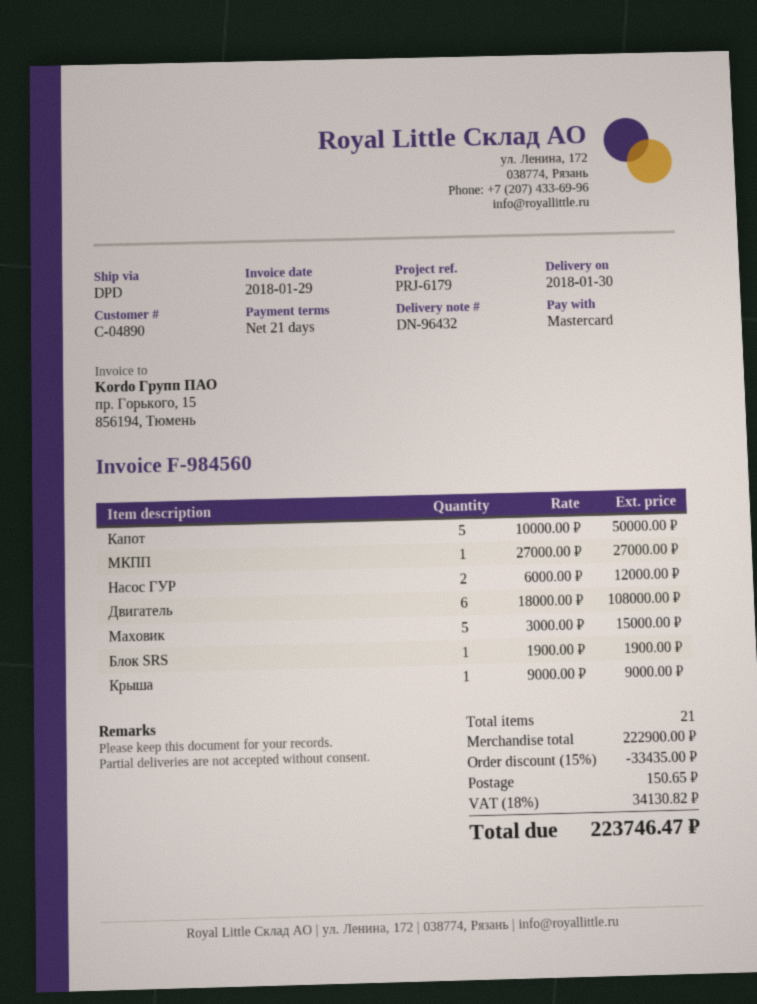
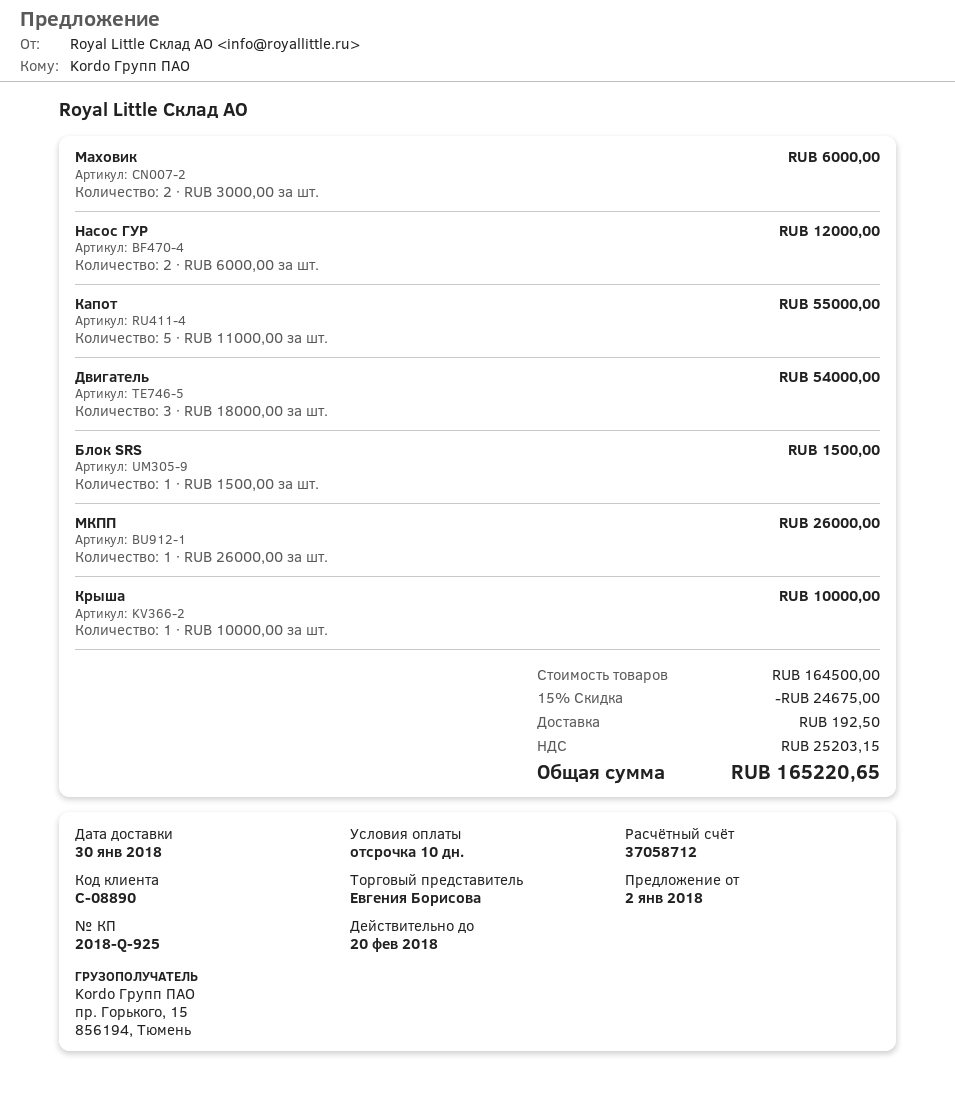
payment terms: 21 days -> 10 days
customer number: C-04890 -> C-08890
Капот: 5 x 10000.00 = 50000.00 -> 5 x 11000.00 = 55000.00
МКПП: 1 x 27000.00 = 27000.00 -> 1 x 26000.00 = 26000.00
Двигатель: 6 x 18000.00 = 108000.00 -> 3 x 18000.00 = 54000.00
Маховик: 5 x 3000.00 = 15000.00 -> 2 x 3000.00 = 6000.00
Блок SRS: 1 x 1900.00 = 1900.00 -> 1 x 1500.00 = 1500.00
Крыша: 1 x 9000.00 = 9000.00 -> 1 x 10000.00 = 10000.00
subtotal: 222900.00 -> 164500.00
discount: 15% = 33435.00 -> 15% = 24675.00
shipping: 150.65 -> 192.50
tax: 34130.82 -> 25203.15
total: 223746.47 -> 165220.65

